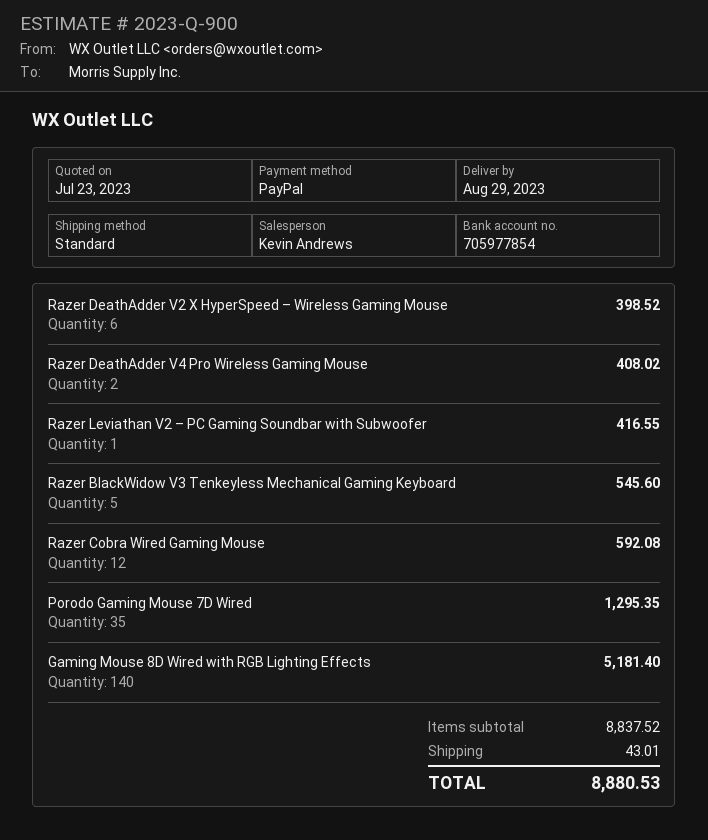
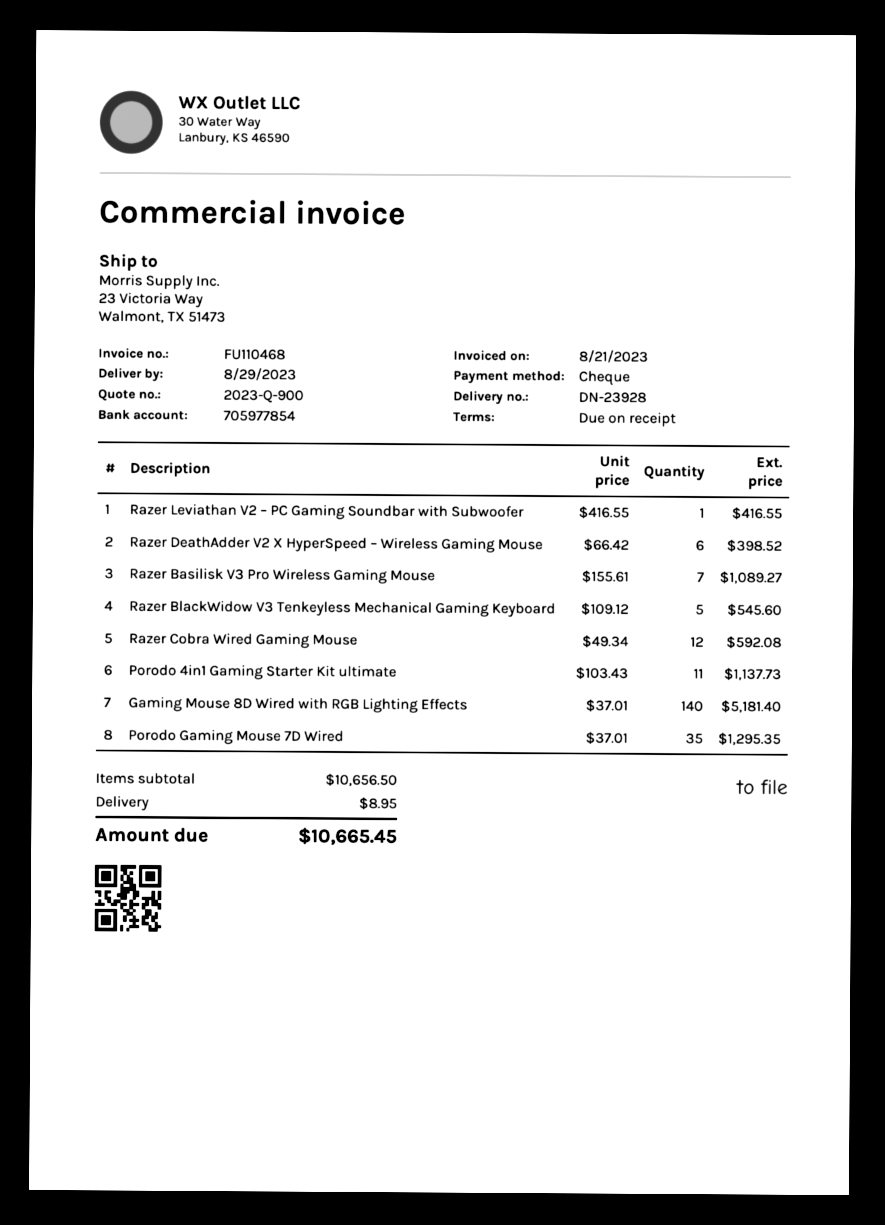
payment method: PayPal -> cheque
Razer DeathAdder V4 Pro Wireless Gaming Mouse: 2 for 408.02 -> none
Razer Basilisk V3 Pro Wireless Gaming Mouse: none -> 7 for 1089.27
Porodo 4in1 Gaming Starter Kit ultimate: none -> 11 for 1137.73
subtotal: 8837.52 -> 10656.50
shipping: 43.01 -> 8.95
total: 8880.53 -> 10665.45

